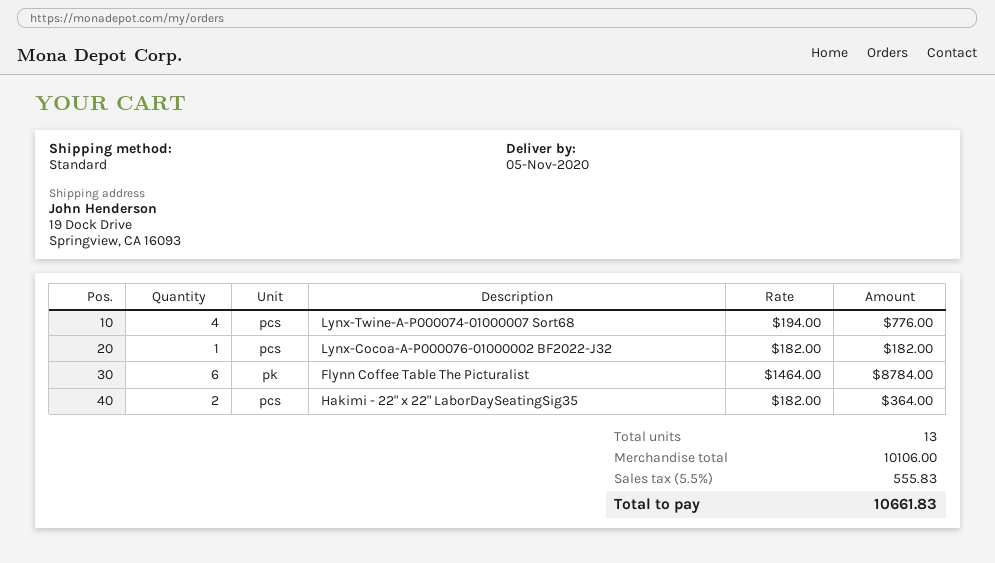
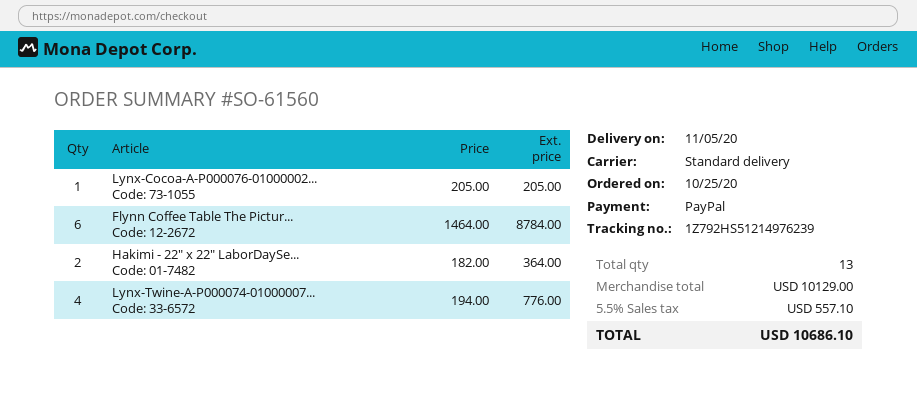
Lynx-Cocoa-A-P000076-01000002 BF2022-J32: 1 x 182.00 = 182.00 -> 1 x 205.00 = 205.00
subtotal: 10106.00 -> 10129.00
tax: 5.5% = 555.83 -> 5.5% = 557.10
total: 10661.83 -> 10686.10

